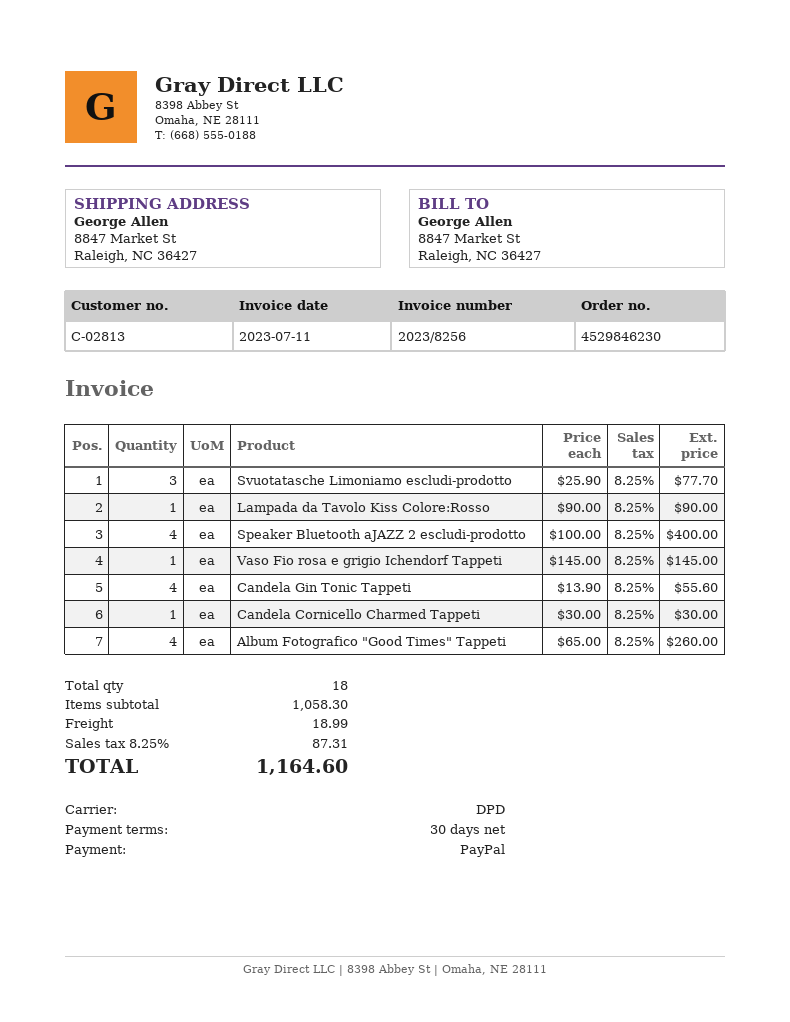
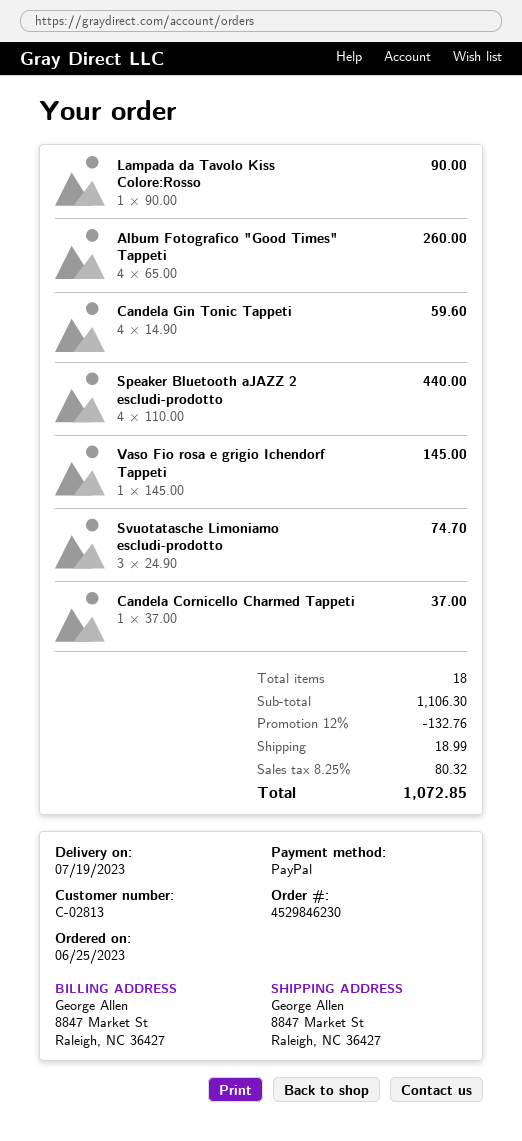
Svuotatasche Limoniamo escludi-prodotto: 3 x 25.90 = 77.70 -> 3 x 24.90 = 74.70
Speaker Bluetooth aJAZZ 2 escludi-prodotto: 4 x 100.00 = 400.00 -> 4 x 110.00 = 440.00
Candela Gin Tonic Tappeti: 4 x 13.90 = 55.60 -> 4 x 14.90 = 59.60
Candela Cornicello Charmed Tappeti: 1 x 30.00 = 30.00 -> 1 x 37.00 = 37.00
subtotal: 1058.30 -> 1106.30
discount: none -> 12% = 132.76
tax: 8.25% = 87.31 -> 8.25% = 80.32
total: 1164.60 -> 1072.85

